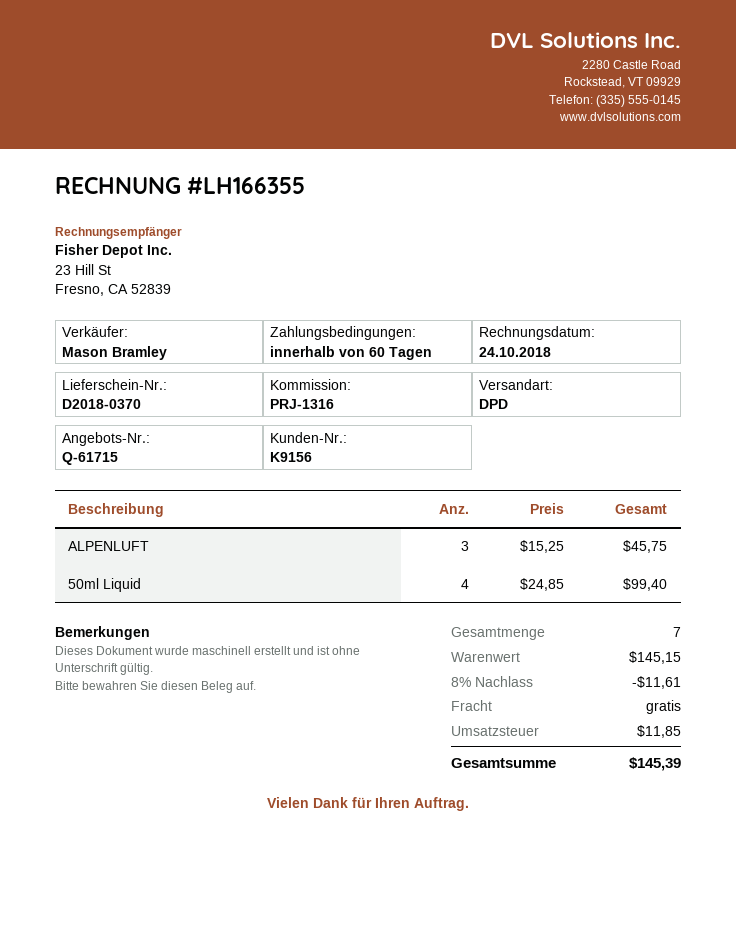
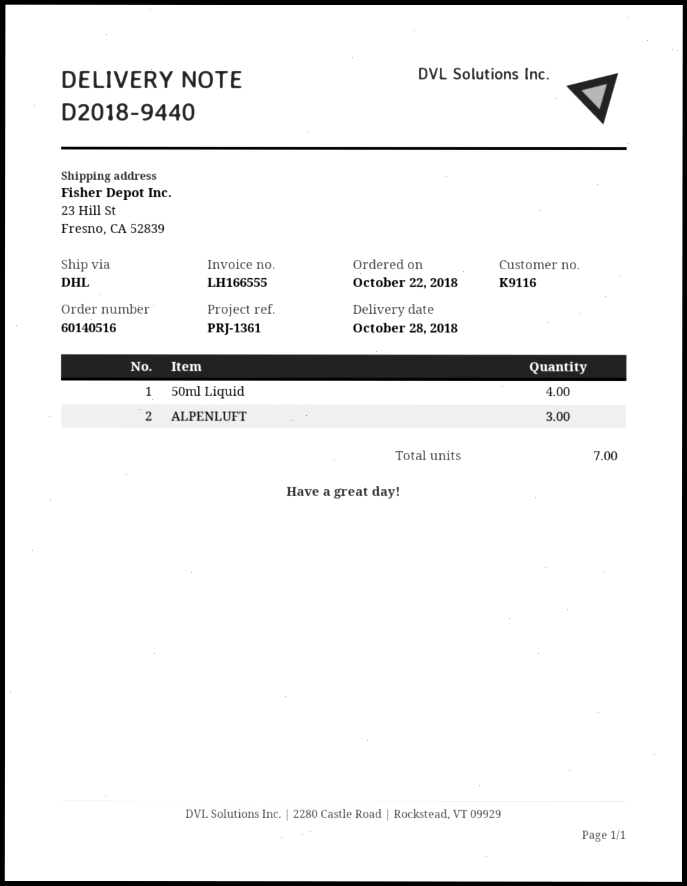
delivery note number: D2018-0370 -> D2018-9440
invoice number: LH166355 -> LH166555
customer number: K9156 -> K9116
reference: PRJ-1316 -> PRJ-1361
shipping method: DPD -> DHL

